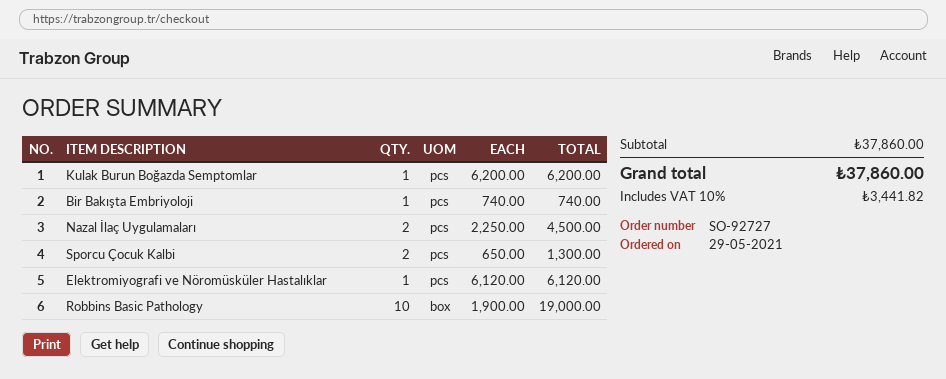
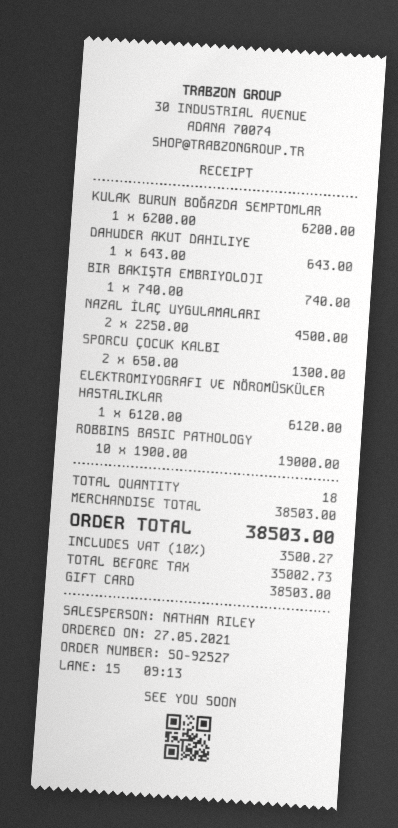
order number: SO-92727 -> SO-92527
order date: 2021-05-29 -> 2021-05-27
DAHUDER AKUT DAHILIYE: none -> 1 x 643.00 = 643.00
subtotal: 37860.00 -> 38503.00
tax: 10% = 3441.82 -> 10% = 3500.27
total: 37860.00 -> 38503.00

